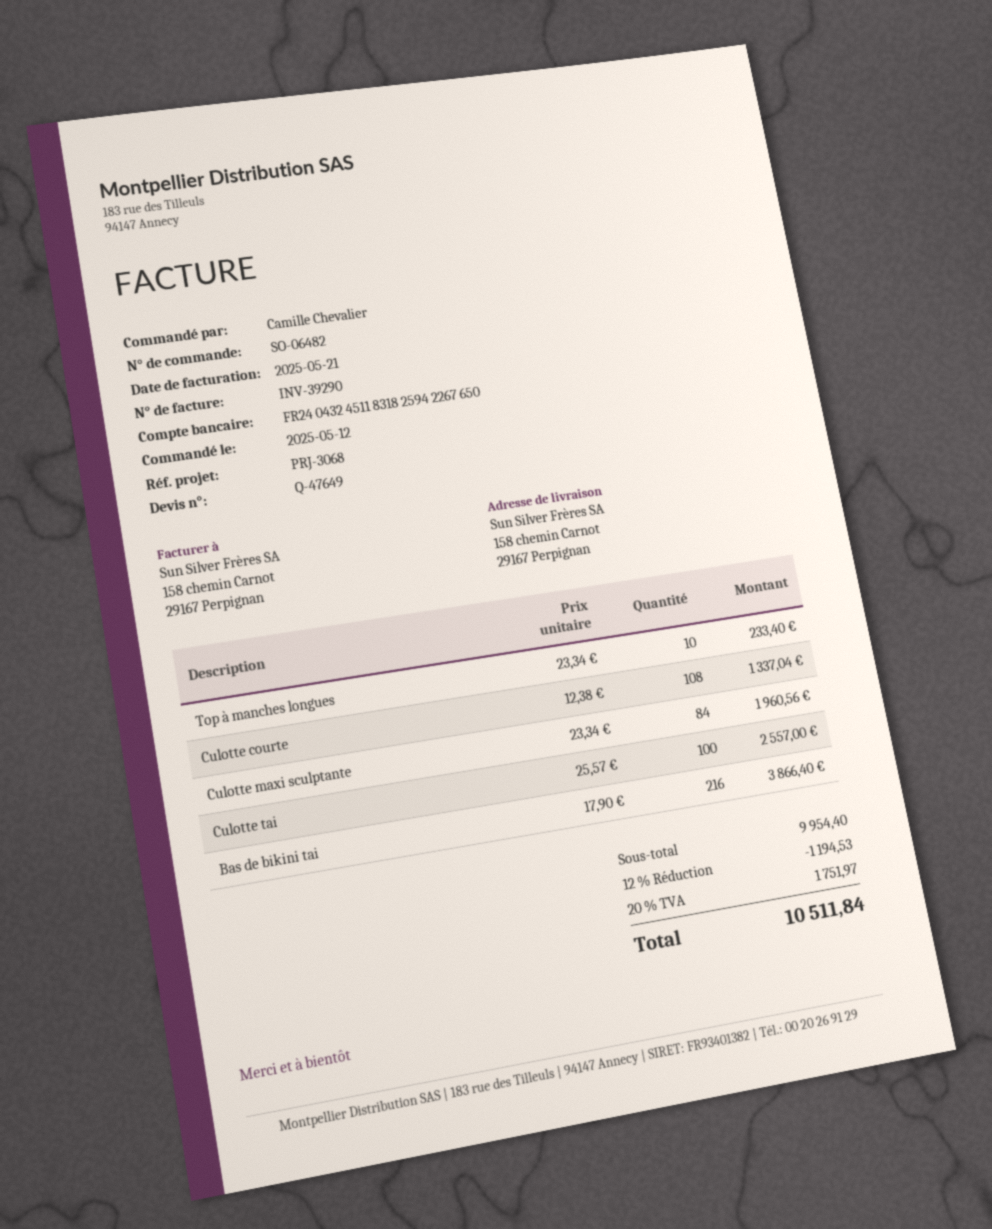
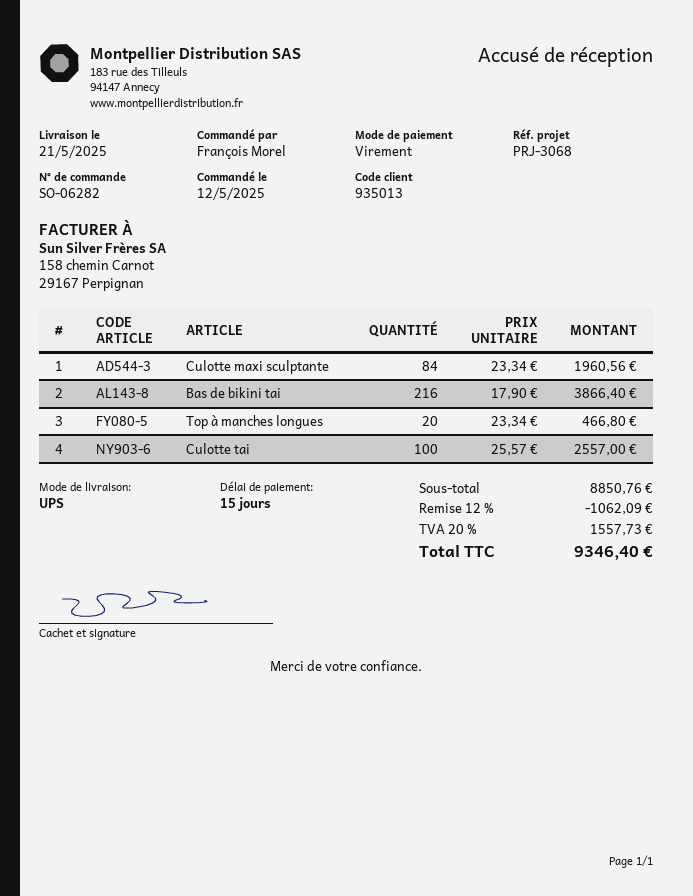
order number: SO-06482 -> SO-06282
ordered by: Camille Chevalier -> François Morel
Top à manches longues: 10 x 23.34 = 233.40 -> 20 x 23.34 = 466.80
Culotte courte: 108 x 12.38 = 1337.04 -> none
subtotal: 9954.40 -> 8850.76
discount: 12% = 1194.53 -> 12% = 1062.09
tax: 20% = 1751.97 -> 20% = 1557.73
total: 10511.84 -> 9346.40

